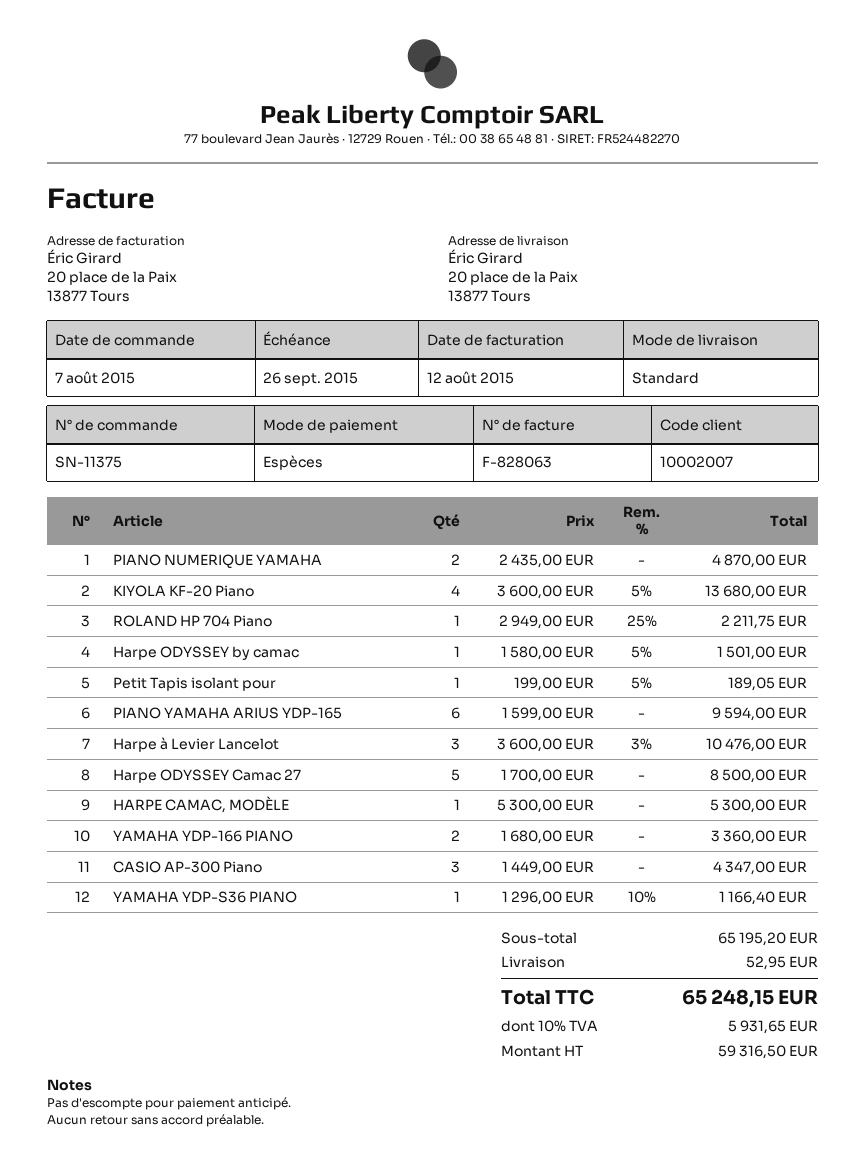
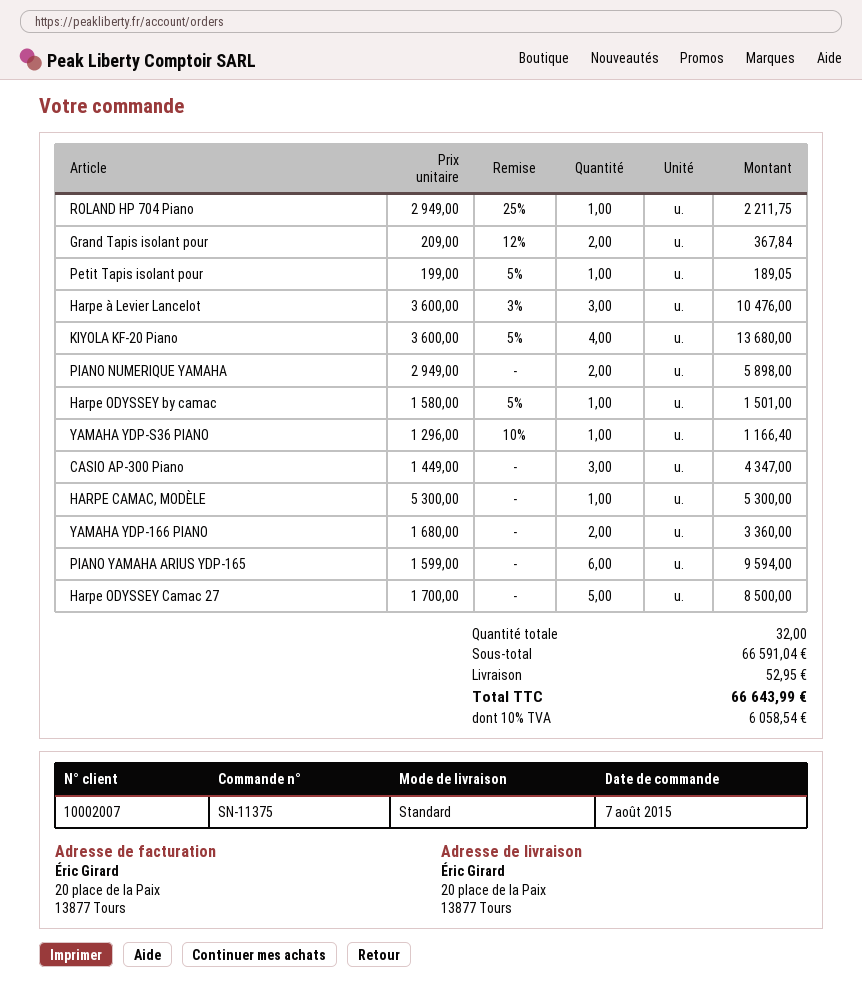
PIANO NUMERIQUE YAMAHA: 2 x 2435.00 = 4870.00 -> 2 x 2949.00 = 5898.00
Grand Tapis isolant pour: none -> 2 x 209.00 - 12% = 367.84
subtotal: 65195.20 -> 66591.04
tax: 10% = 5931.65 -> 10% = 6058.54
total: 65248.15 -> 66643.99

